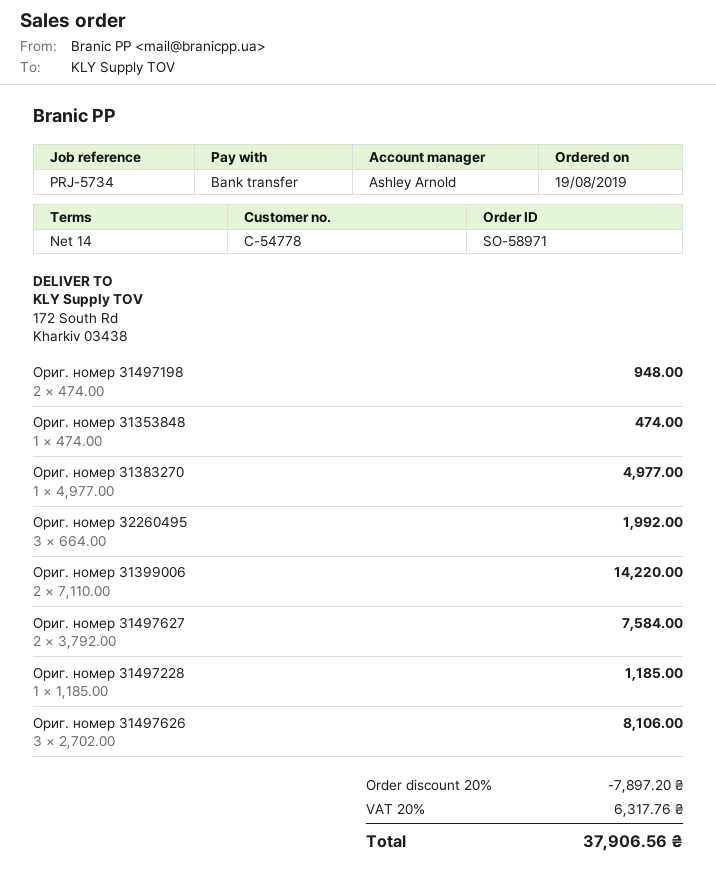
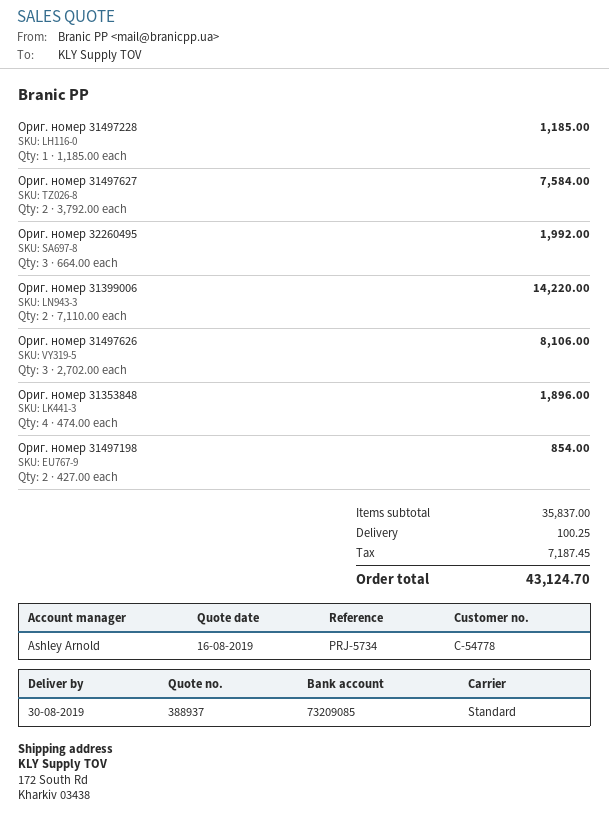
Ориг. номер 31497198: 2 x 474.00 = 948.00 -> 2 x 427.00 = 854.00
Ориг. номер 31353848: 1 x 474.00 = 474.00 -> 4 x 474.00 = 1896.00
Ориг. номер 31383270: 1 x 4977.00 = 4977.00 -> none
discount: 20% = 7897.20 -> none
shipping: none -> 100.25
tax: 6317.76 -> 7187.45
total: 37906.56 -> 43124.70

